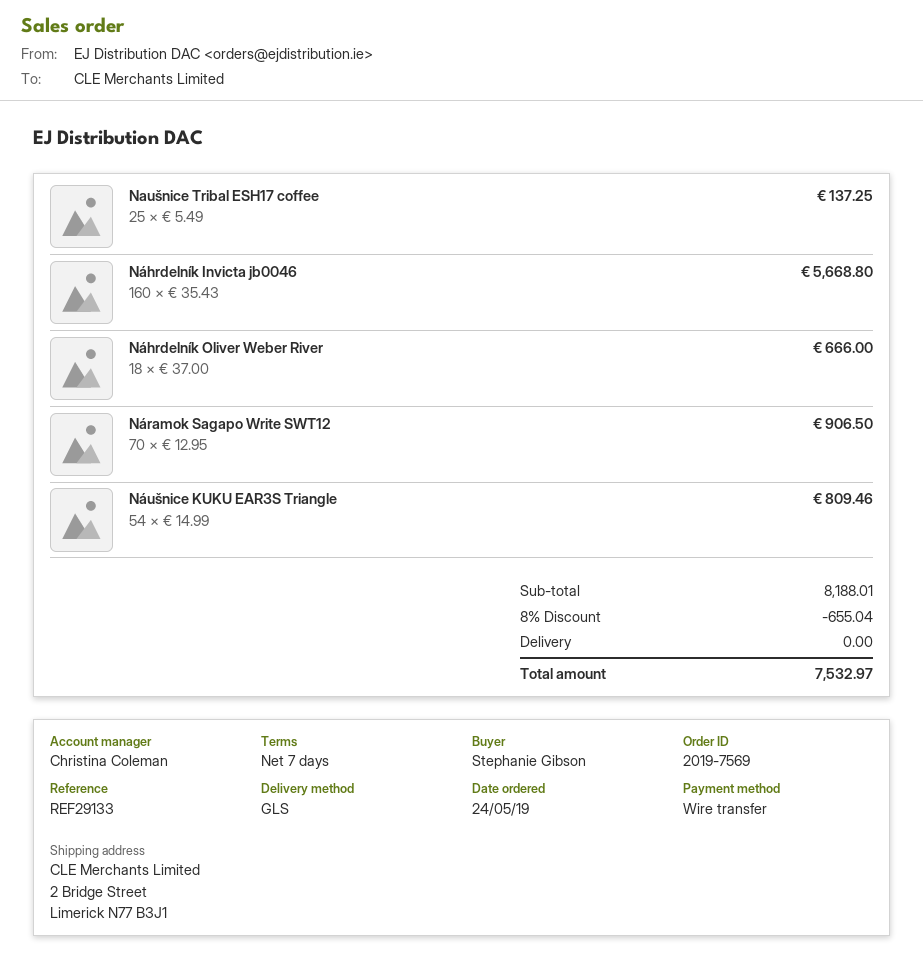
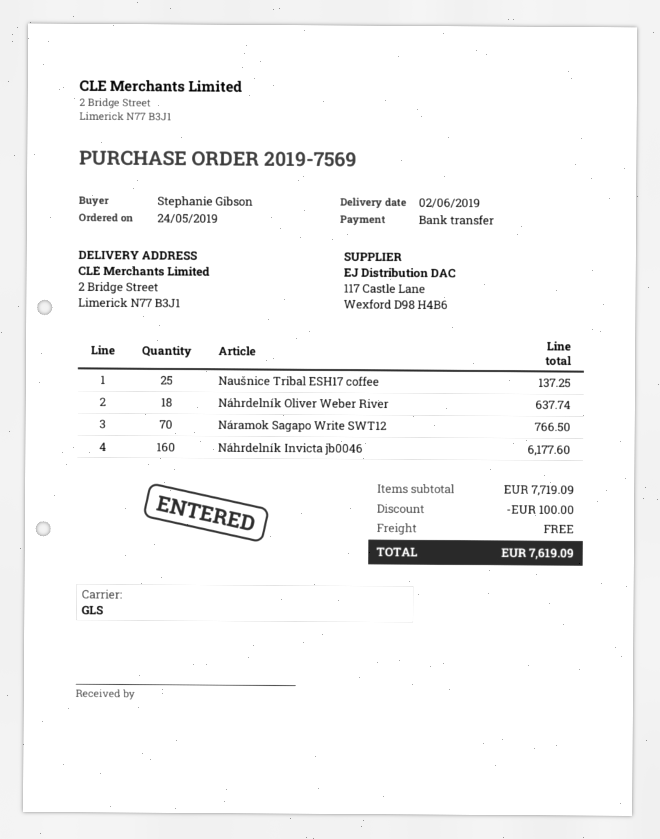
Náhrdelník Invicta jb0046: 160 for 5668.80 -> 160 for 6177.60
Náhrdelník Oliver Weber River: 18 for 666.00 -> 18 for 637.74
Náramok Sagapo Write SWT12: 70 for 906.50 -> 70 for 766.50
Náušnice KUKU EAR3S Triangle: 54 for 809.46 -> none
subtotal: 8188.01 -> 7719.09
discount: 655.04 -> 100.00
total: 7532.97 -> 7619.09

